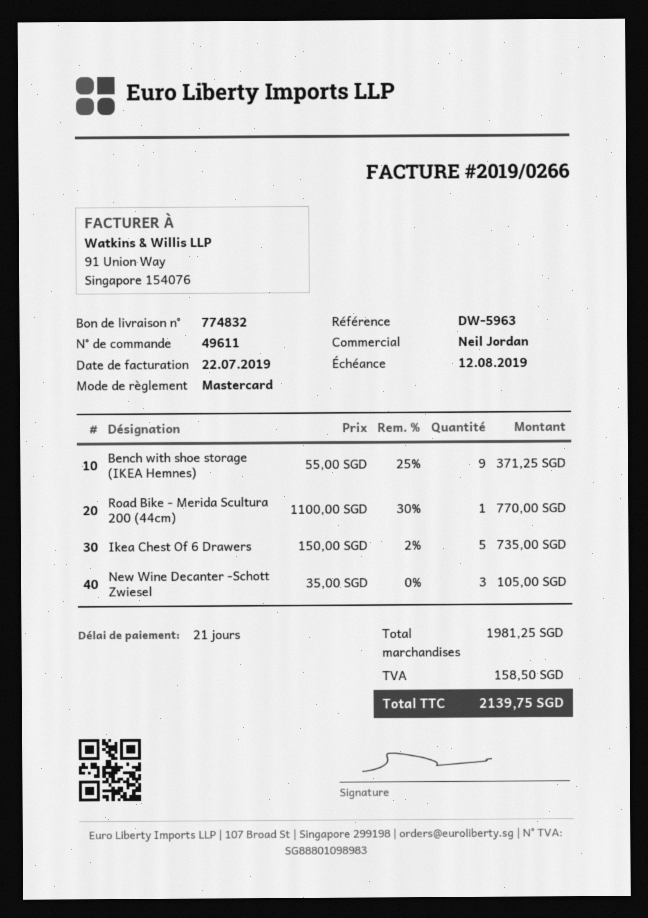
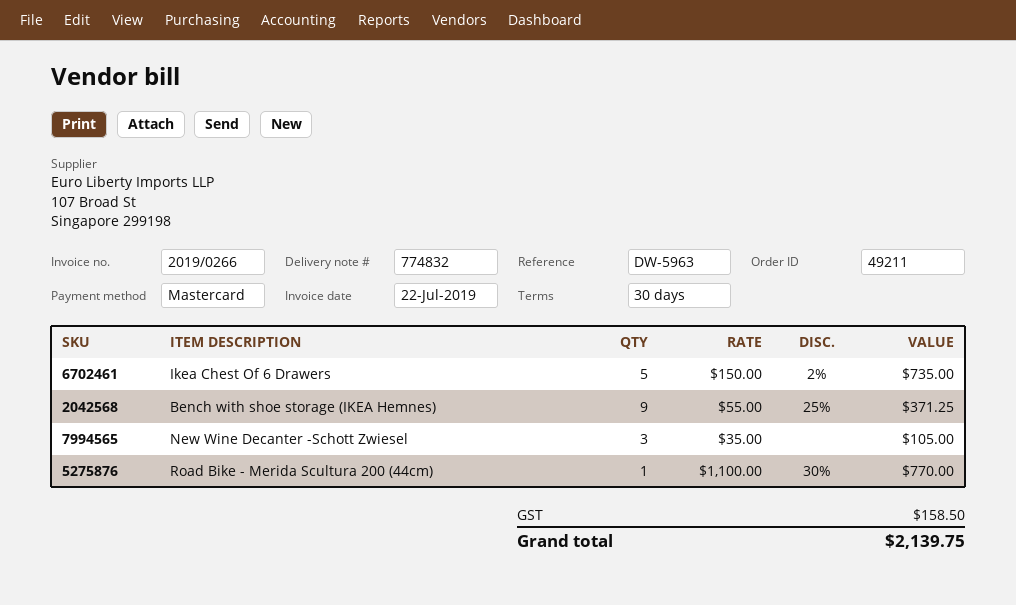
order number: 49611 -> 49211
payment terms: 21 days -> 30 days

